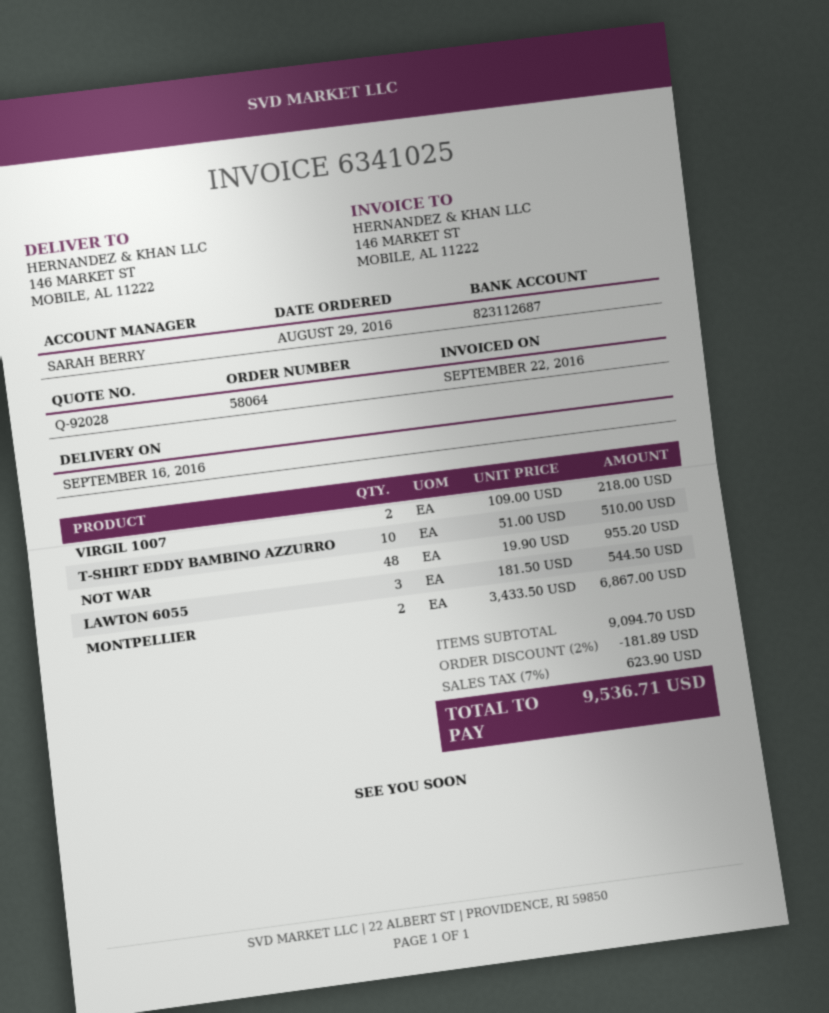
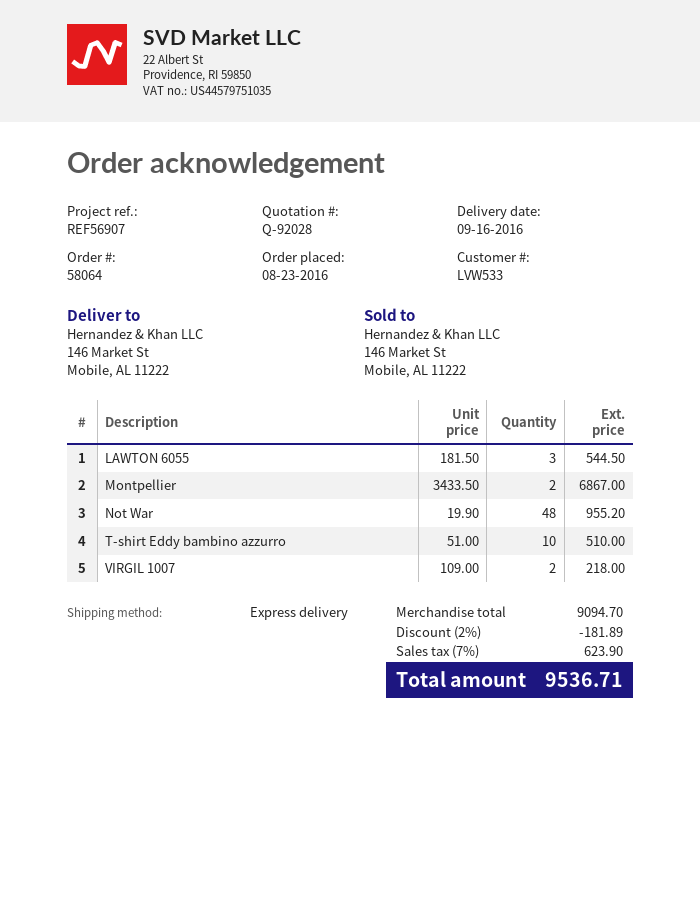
order date: 2016-08-29 -> 2016-08-23

